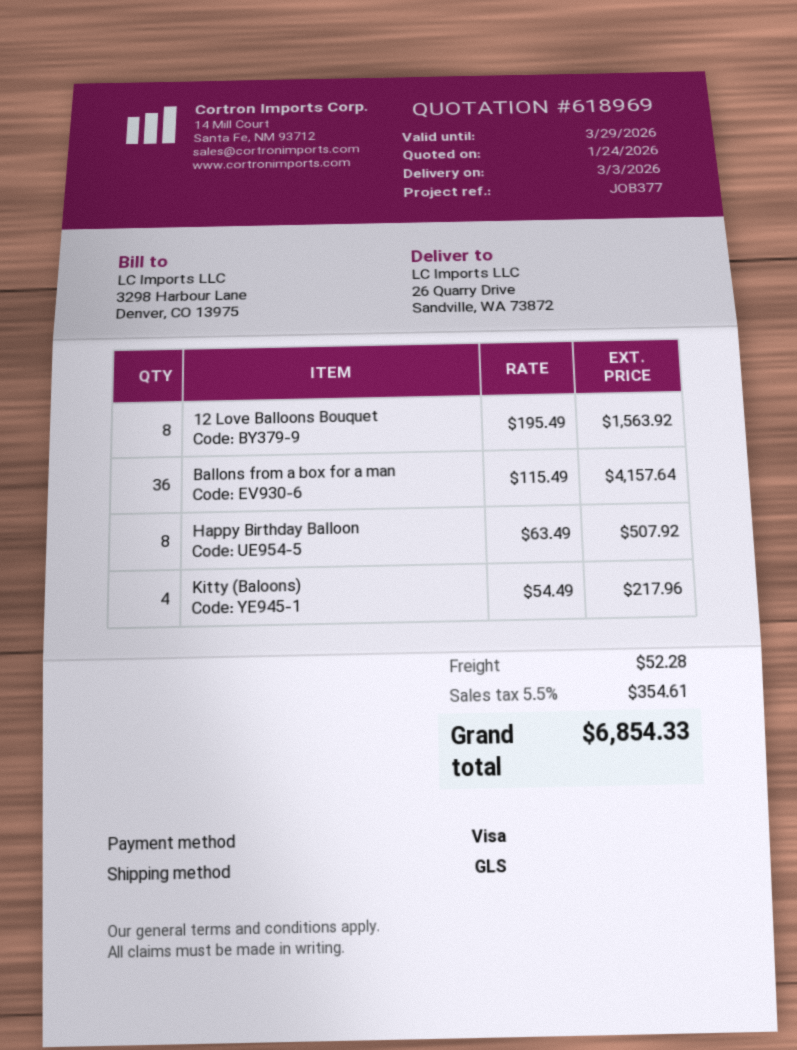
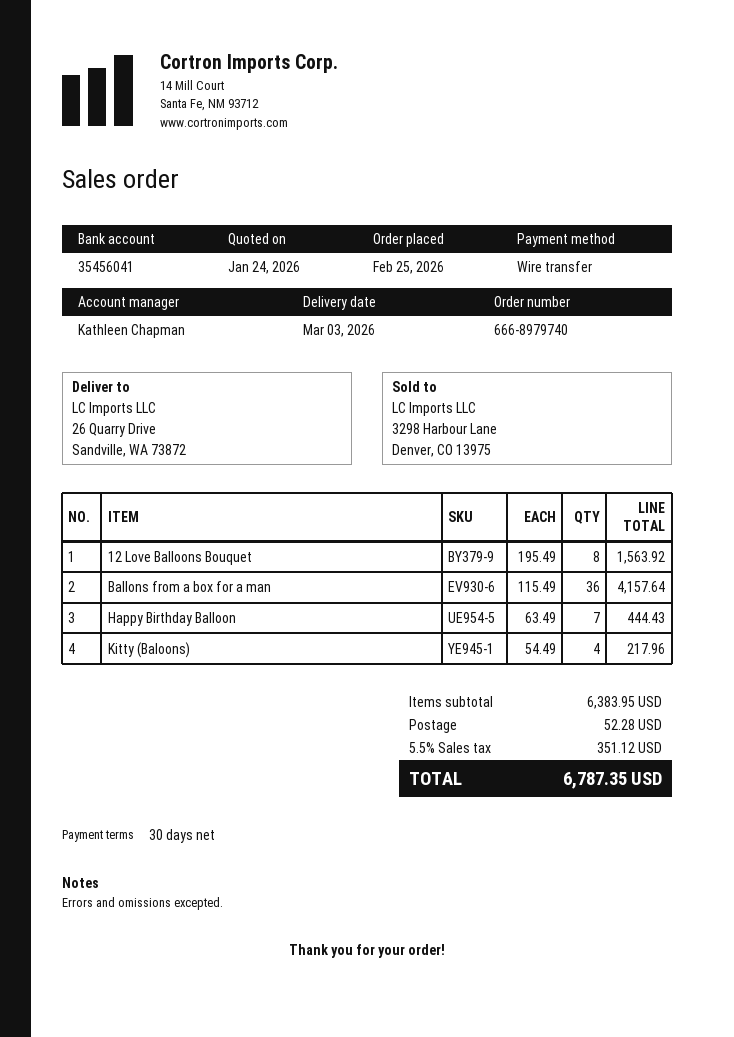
payment method: Visa -> bank transfer
Happy Birthday Balloon: 8 x 63.49 = 507.92 -> 7 x 63.49 = 444.43
tax: 5.5% = 354.61 -> 5.5% = 351.12
total: 6854.33 -> 6787.35

